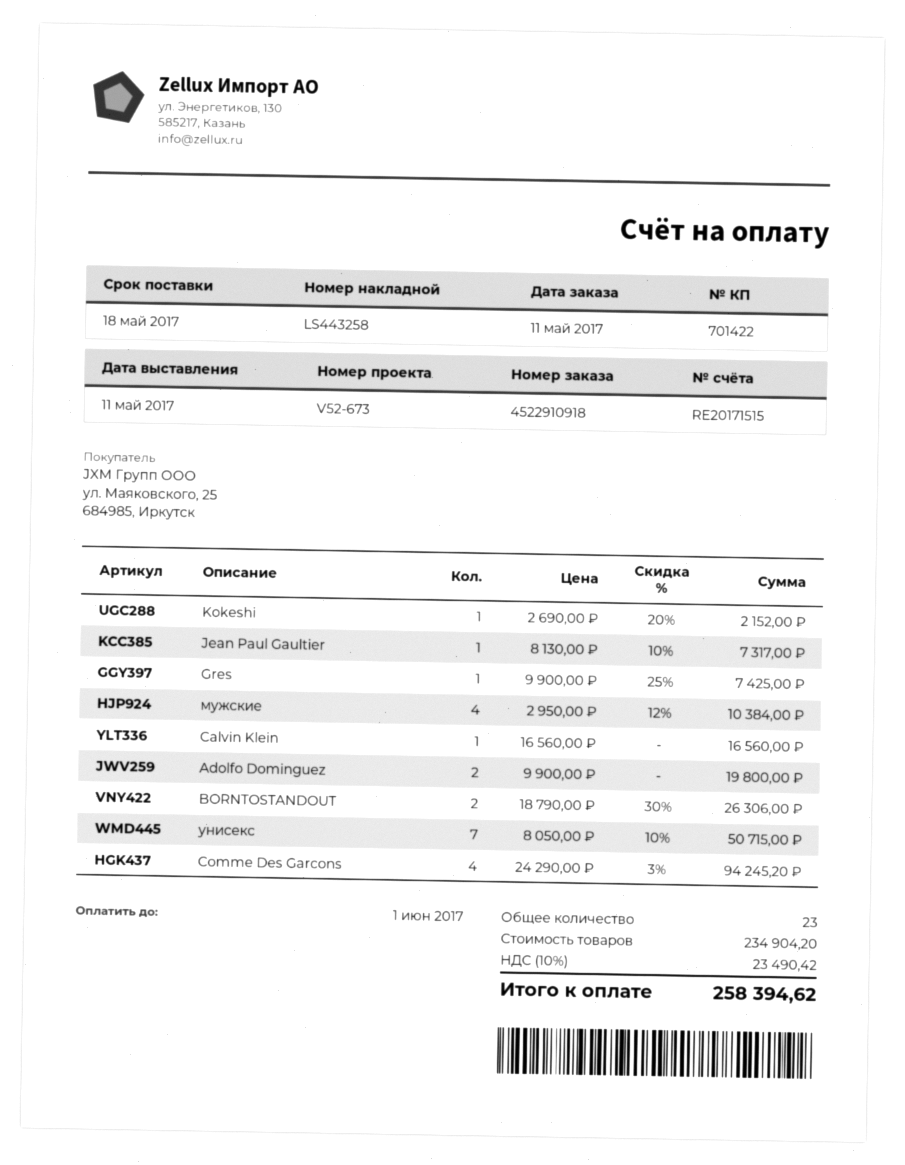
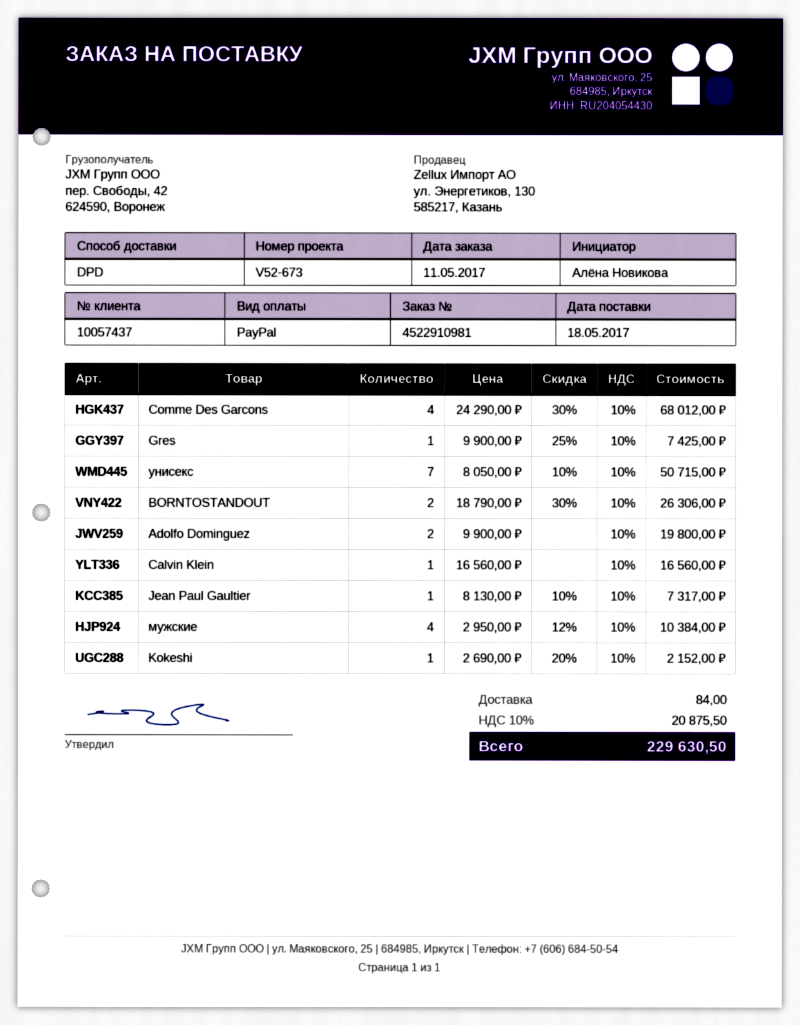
order number: 4522910918 -> 4522910981
Comme Des Garcons: 4 x 24290.00 - 3% = 94245.20 -> 4 x 24290.00 - 30% = 68012.00
shipping: none -> 84.00
tax: 10% = 23490.42 -> 10% = 20875.50
total: 258394.62 -> 229630.50

